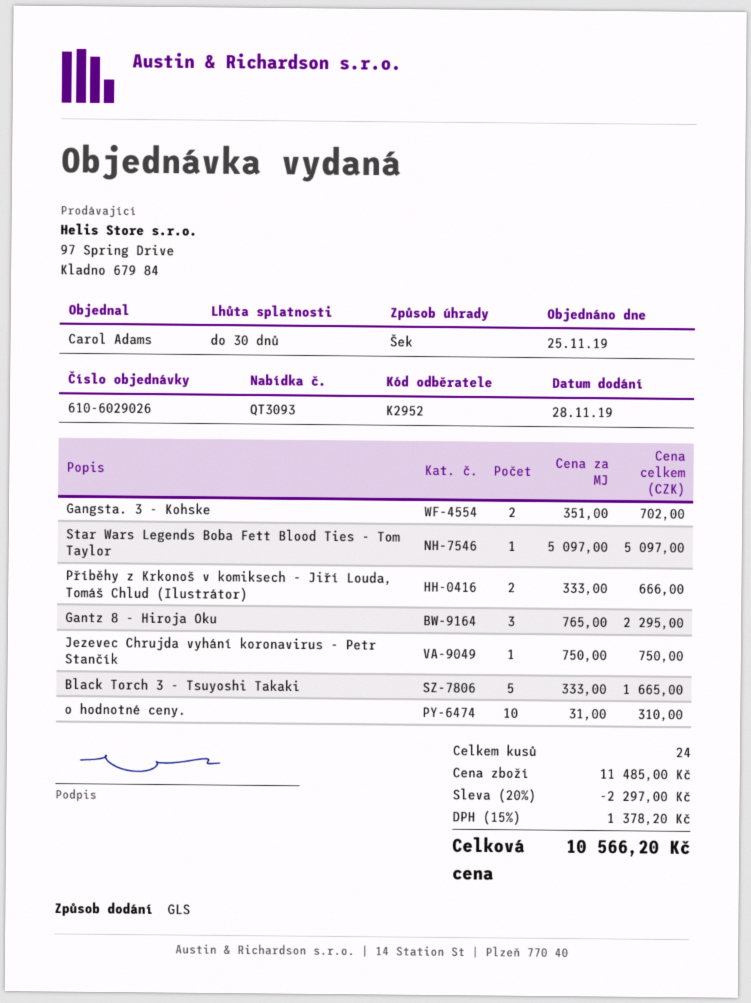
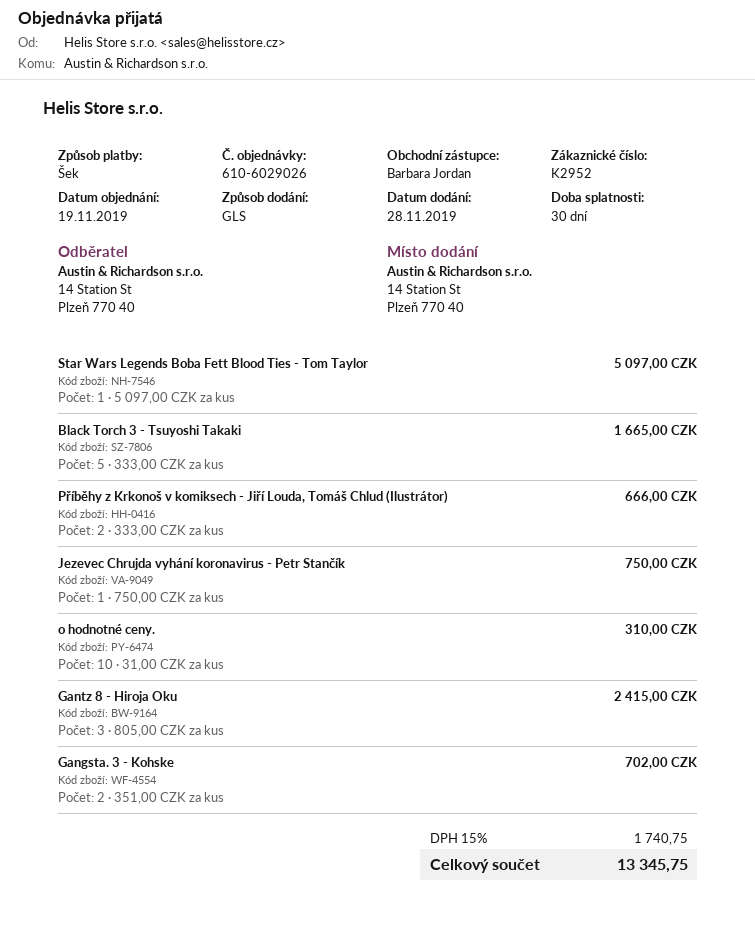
order date: 2019-11-25 -> 2019-11-19
Gantz 8 - Hiroja Oku: 3 x 765.00 = 2295.00 -> 3 x 805.00 = 2415.00
discount: 20% = 2297.00 -> none
tax: 15% = 1378.20 -> 15% = 1740.75
total: 10566.20 -> 13345.75

